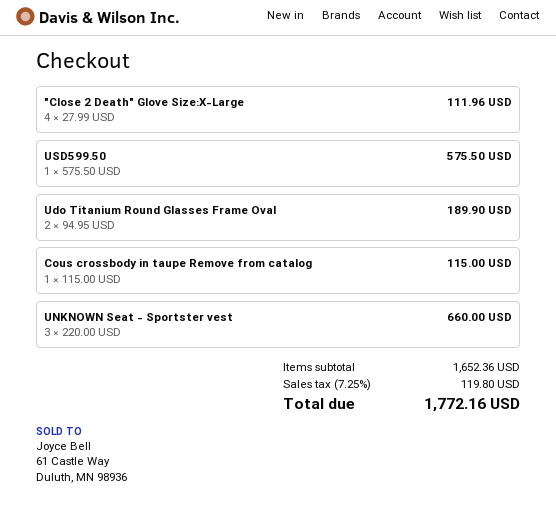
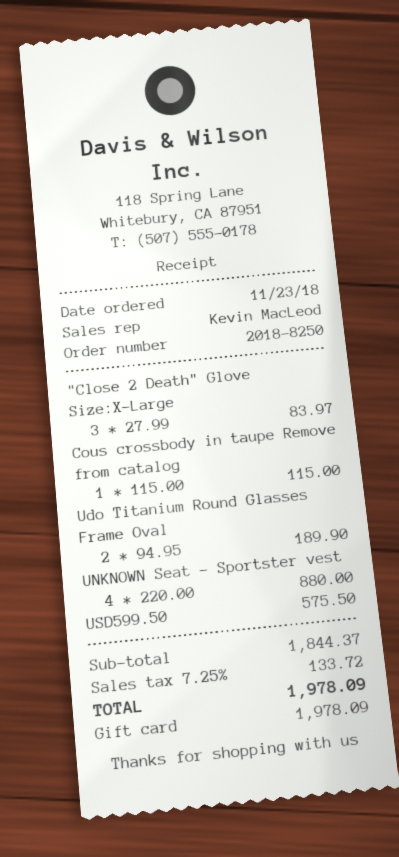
"Close 2 Death" Glove Size:X-Large: 4 x 27.99 = 111.96 -> 3 x 27.99 = 83.97
UNKNOWN Seat - Sportster vest: 3 x 220.00 = 660.00 -> 4 x 220.00 = 880.00
subtotal: 1652.36 -> 1844.37
tax: 7.25% = 119.80 -> 7.25% = 133.72
total: 1772.16 -> 1978.09

